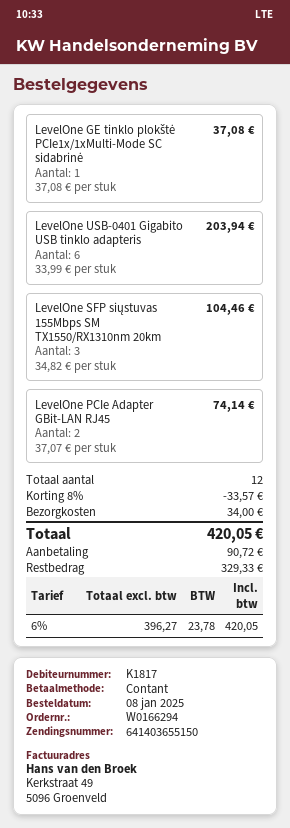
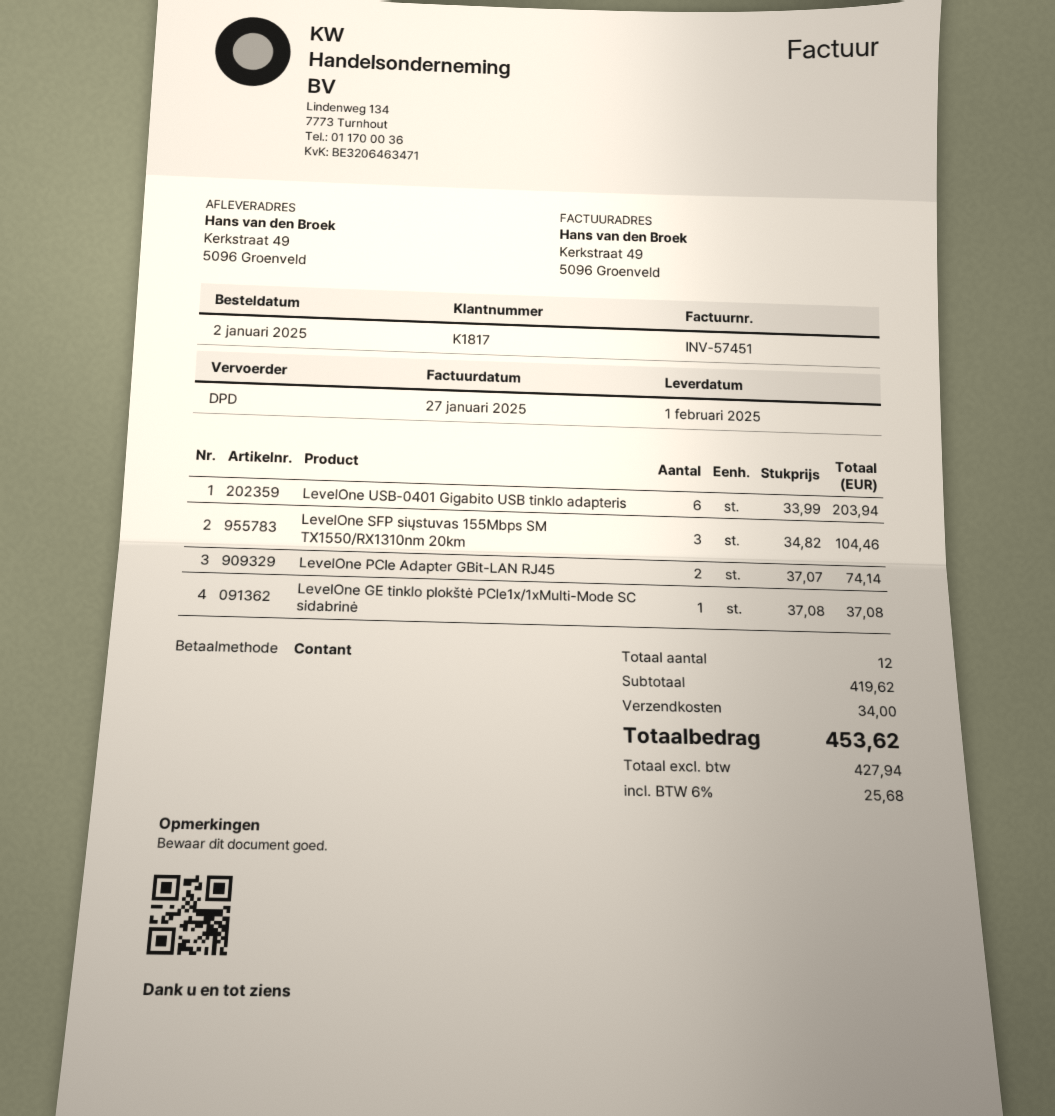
order date: 2025-01-08 -> 2025-01-02
discount: 8% = 33.57 -> none
net: 396.27 -> 427.94
tax: 6% = 23.78 -> 6% = 25.68
total: 420.05 -> 453.62

